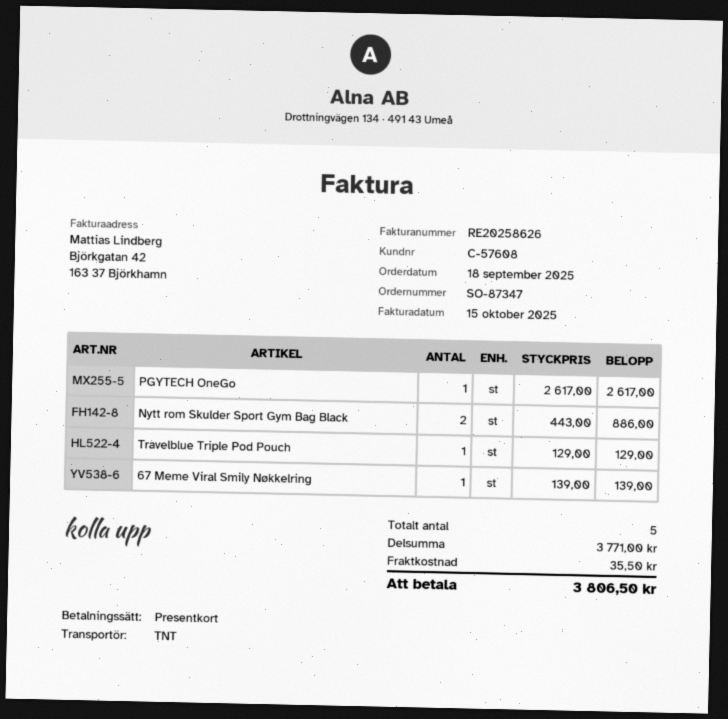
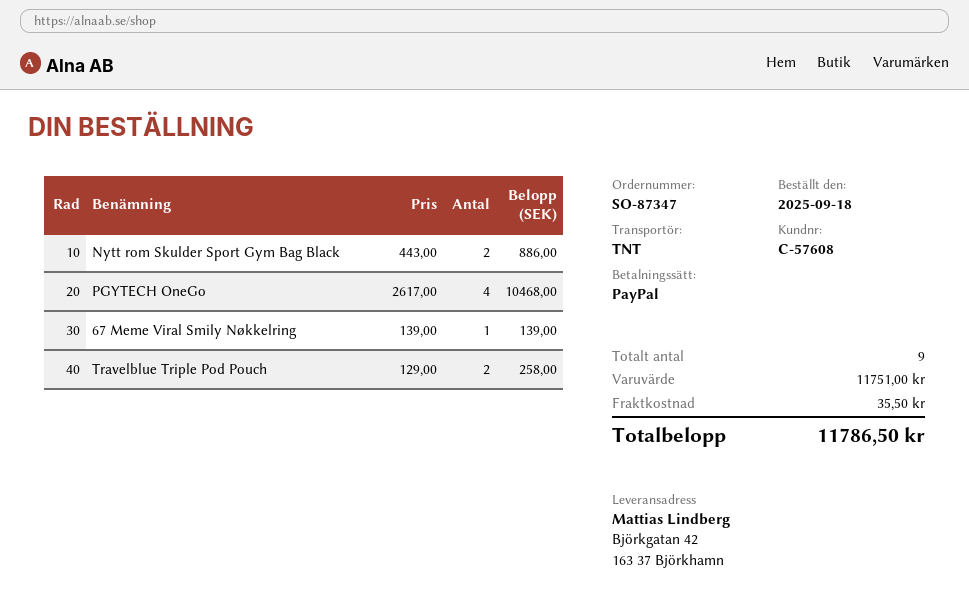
payment method: gift card -> PayPal
PGYTECH OneGo: 1 x 2617.00 = 2617.00 -> 4 x 2617.00 = 10468.00
Travelblue Triple Pod Pouch: 1 x 129.00 = 129.00 -> 2 x 129.00 = 258.00
total quantity: 5 -> 9
subtotal: 3771.00 -> 11751.00
total: 3806.50 -> 11786.50

